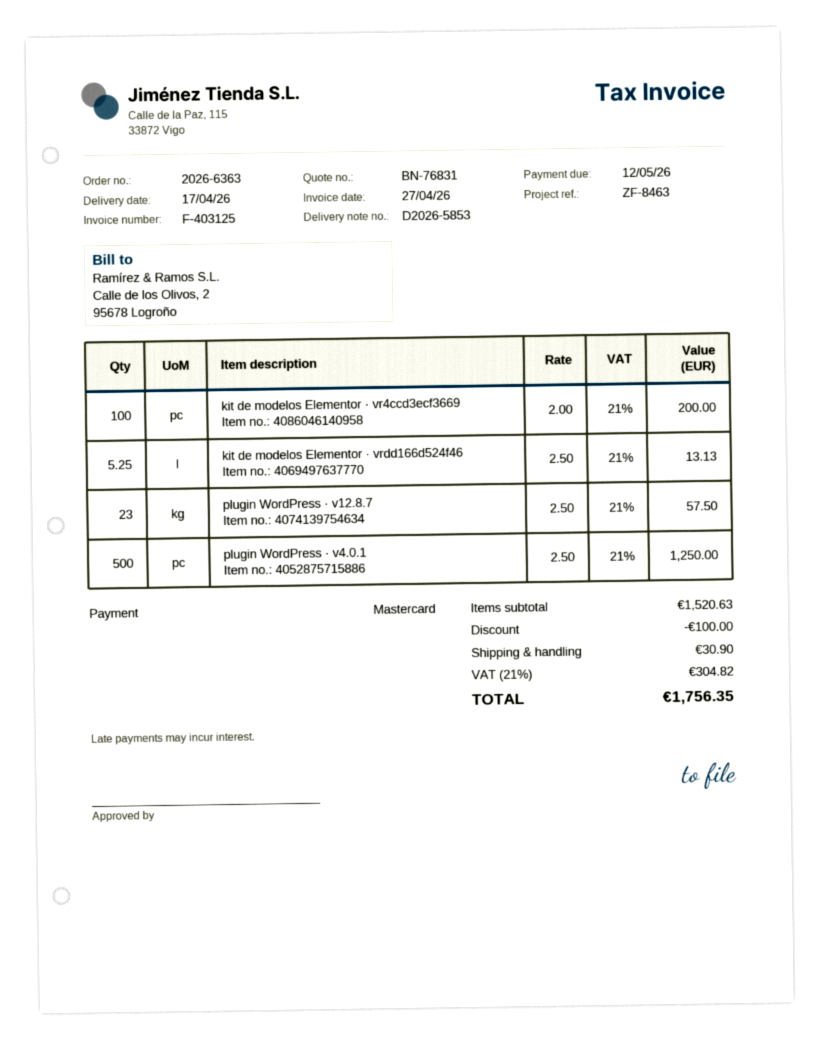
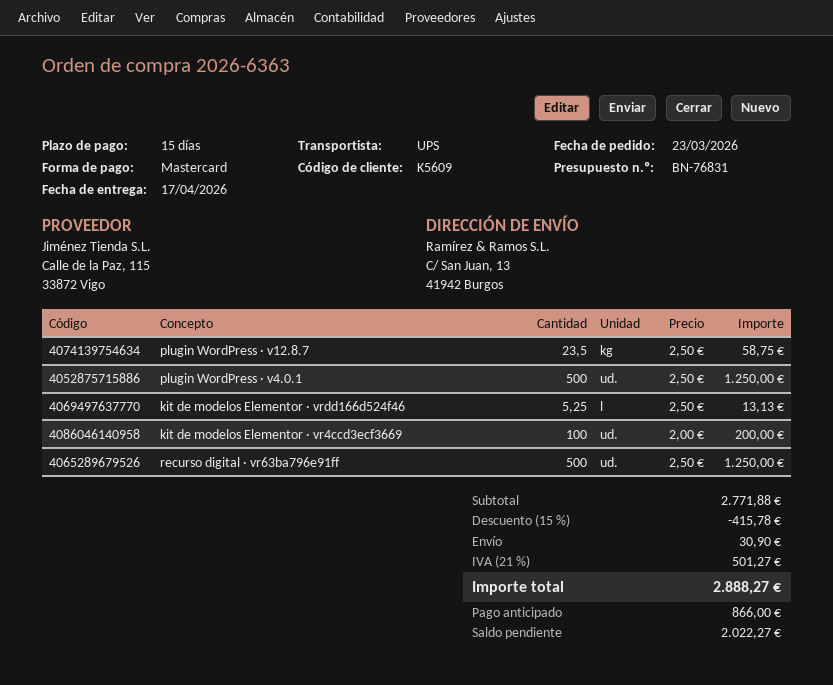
plugin WordPress · v12.8.7: 23 x 2.50 = 57.50 -> 23.5 x 2.50 = 58.75
recurso digital · vr63ba796e91ff: none -> 500 x 2.50 = 1250.00
subtotal: 1520.63 -> 2771.88
discount: 100.00 -> 415.78
tax: 21% = 304.82 -> 21% = 501.27
total: 1756.35 -> 2888.27

